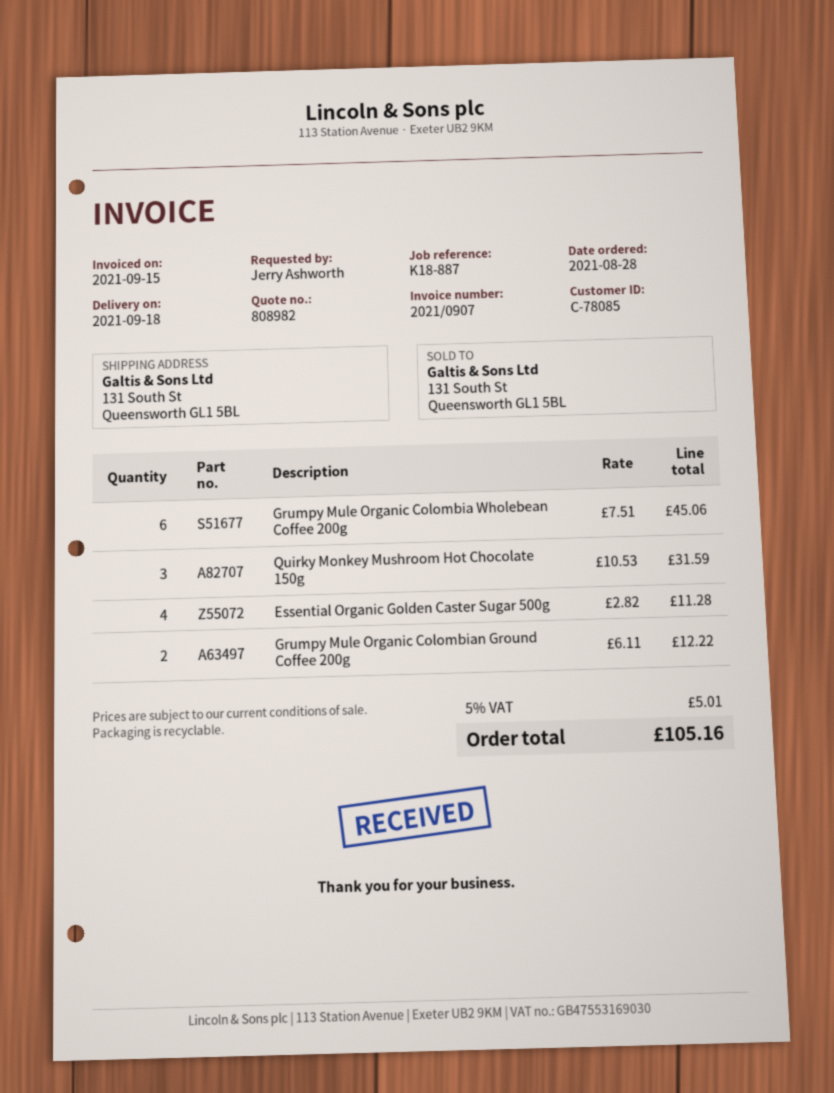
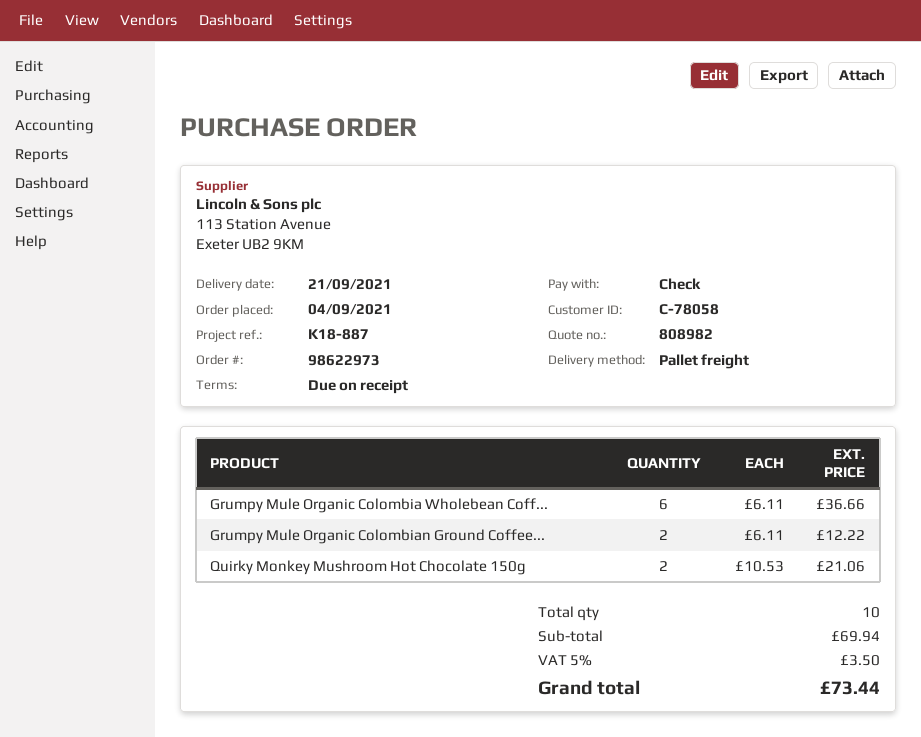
order date: 2021-08-28 -> 2021-09-04
delivery date: 2021-09-18 -> 2021-09-21
customer number: C-78085 -> C-78058
Grumpy Mule Organic Colombia Wholebean Coffee 200g: 6 x 7.51 = 45.06 -> 6 x 6.11 = 36.66
Quirky Monkey Mushroom Hot Chocolate 150g: 3 x 10.53 = 31.59 -> 2 x 10.53 = 21.06
Essential Organic Golden Caster Sugar 500g: 4 x 2.82 = 11.28 -> none
tax: 5% = 5.01 -> 5% = 3.50
total: 105.16 -> 73.44

